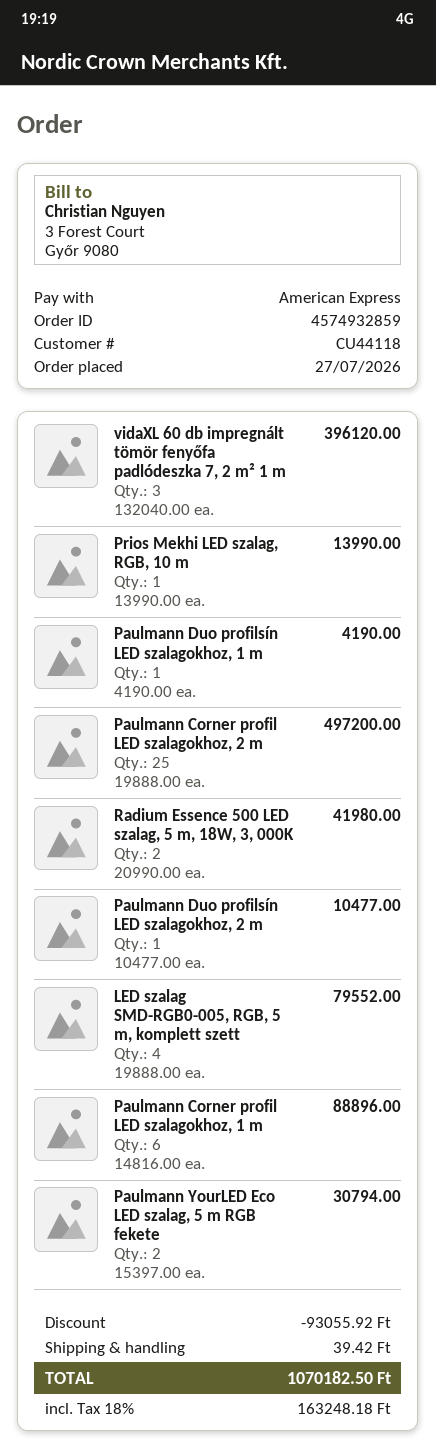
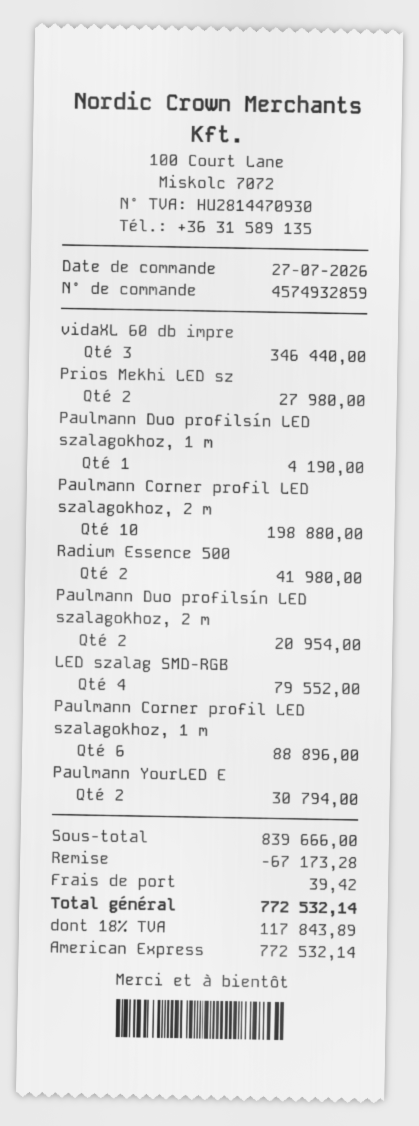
vidaXL 60 db impregnált tömör fenyőfa padlódeszka 7, 2 m² 1 m: 3 for 396120.00 -> 3 for 346440.00
Prios Mekhi LED szalag, RGB, 10 m: 1 for 13990.00 -> 2 for 27980.00
Paulmann Corner profil LED szalagokhoz, 2 m: 25 for 497200.00 -> 10 for 198880.00
Paulmann Duo profilsín LED szalagokhoz, 2 m: 1 for 10477.00 -> 2 for 20954.00
discount: 93055.92 -> 67173.28
tax: 18% = 163248.18 -> 18% = 117843.89
total: 1070182.50 -> 772532.14

